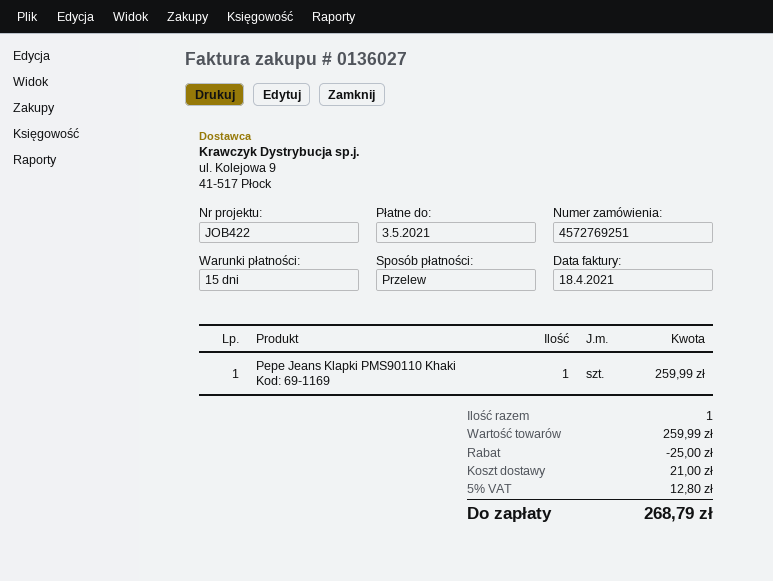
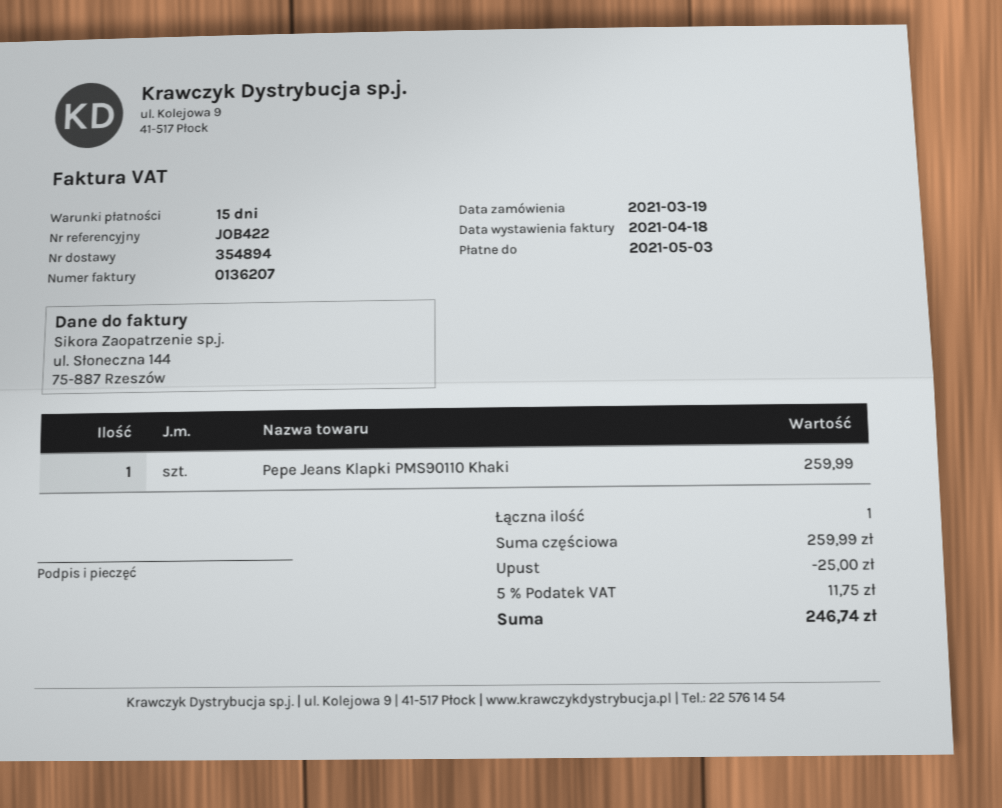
invoice number: 0136027 -> 0136207
shipping: 21.00 -> none
tax: 5% = 12.80 -> 5% = 11.75
total: 268.79 -> 246.74

